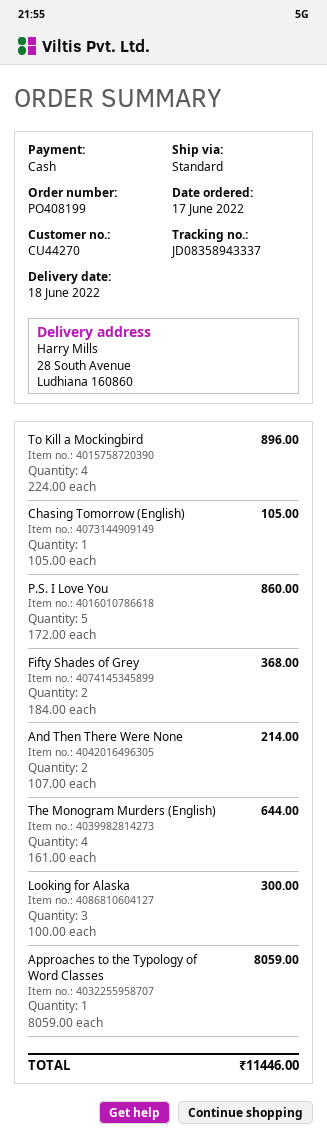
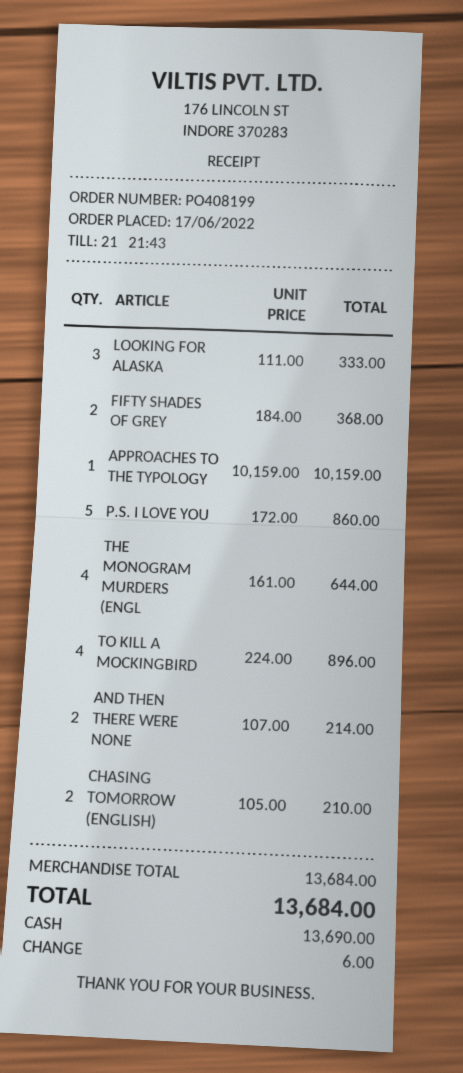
Chasing Tomorrow (English): 1 x 105.00 = 105.00 -> 2 x 105.00 = 210.00
Looking for Alaska: 3 x 100.00 = 300.00 -> 3 x 111.00 = 333.00
Approaches to the Typology of Word Classes: 1 x 8059.00 = 8059.00 -> 1 x 10159.00 = 10159.00
total: 11446.00 -> 13684.00

